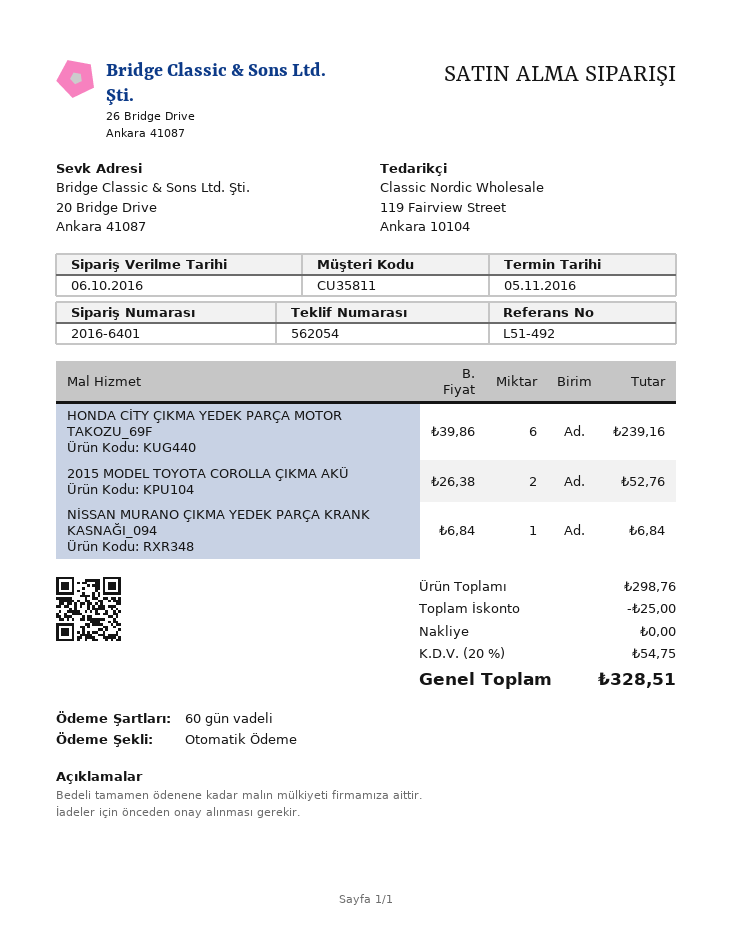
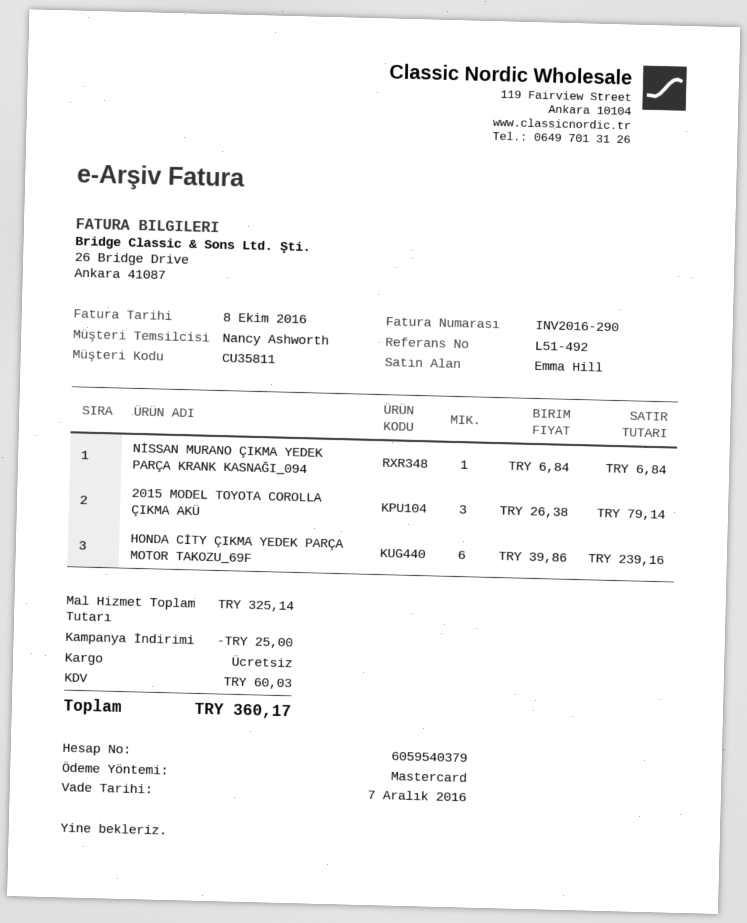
payment method: direct debit -> Mastercard
2015 MODEL TOYOTA COROLLA ÇIKMA AKÜ: 2 x 26.38 = 52.76 -> 3 x 26.38 = 79.14
subtotal: 298.76 -> 325.14
tax: 54.75 -> 60.03
total: 328.51 -> 360.17

